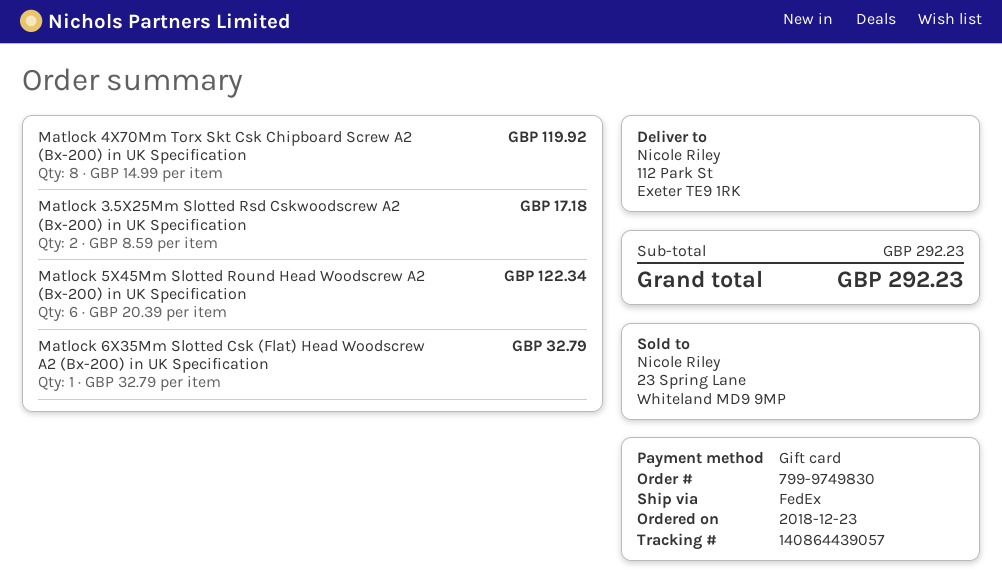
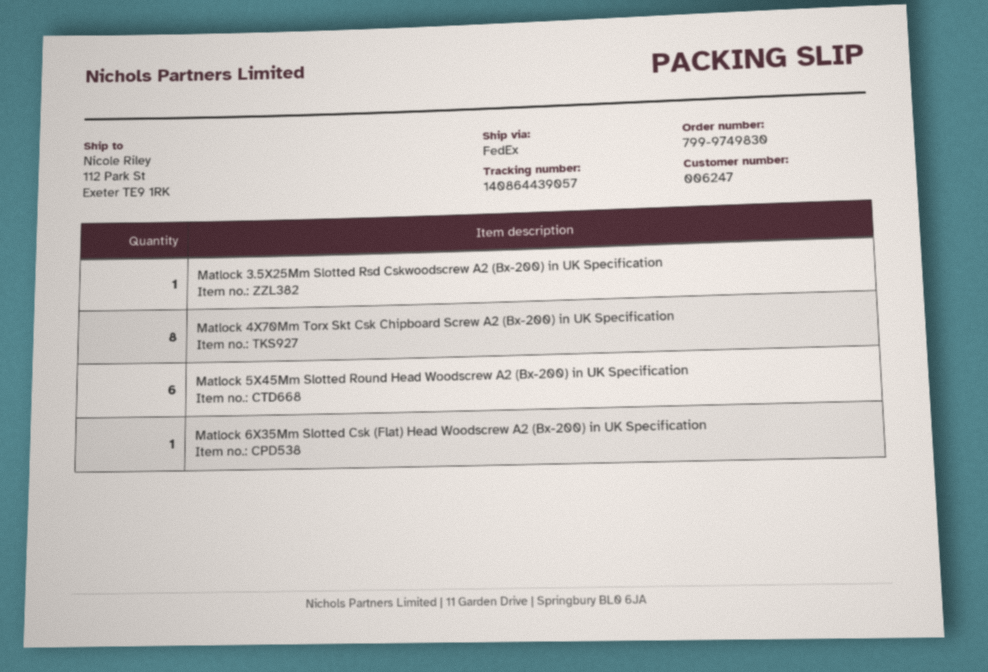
Matlock 3.5X25Mm Slotted Rsd Cskwoodscrew A2 (Bx-200) in UK Specification: 2 -> 1

